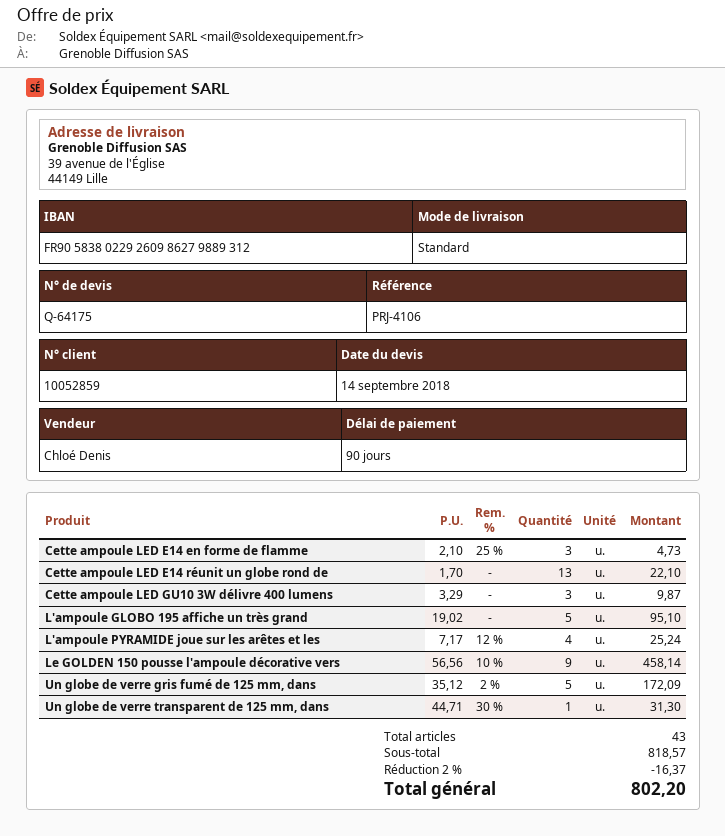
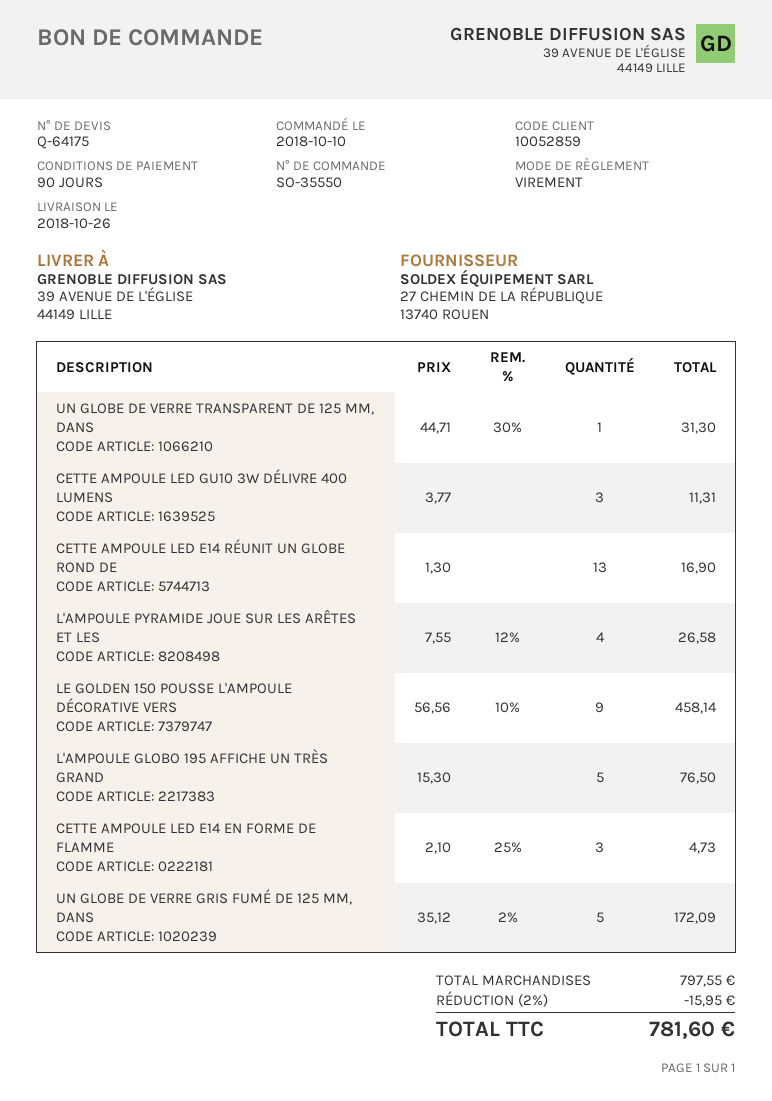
Cette ampoule LED E14 réunit un globe rond de: 13 x 1.70 = 22.10 -> 13 x 1.30 = 16.90
Cette ampoule LED GU10 3W délivre 400 lumens: 3 x 3.29 = 9.87 -> 3 x 3.77 = 11.31
L'ampoule GLOBO 195 affiche un très grand: 5 x 19.02 = 95.10 -> 5 x 15.30 = 76.50
L'ampoule PYRAMIDE joue sur les arêtes et les: 4 x 7.17 - 12% = 25.24 -> 4 x 7.55 - 12% = 26.58
subtotal: 818.57 -> 797.55
discount: 2% = 16.37 -> 2% = 15.95
total: 802.20 -> 781.60

